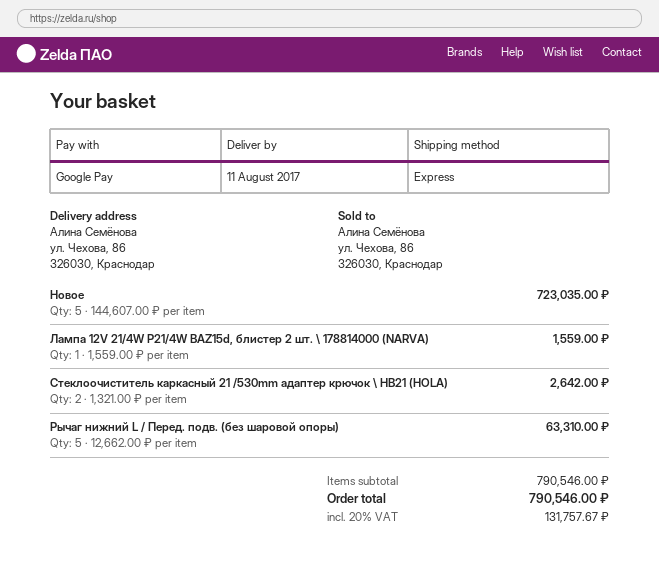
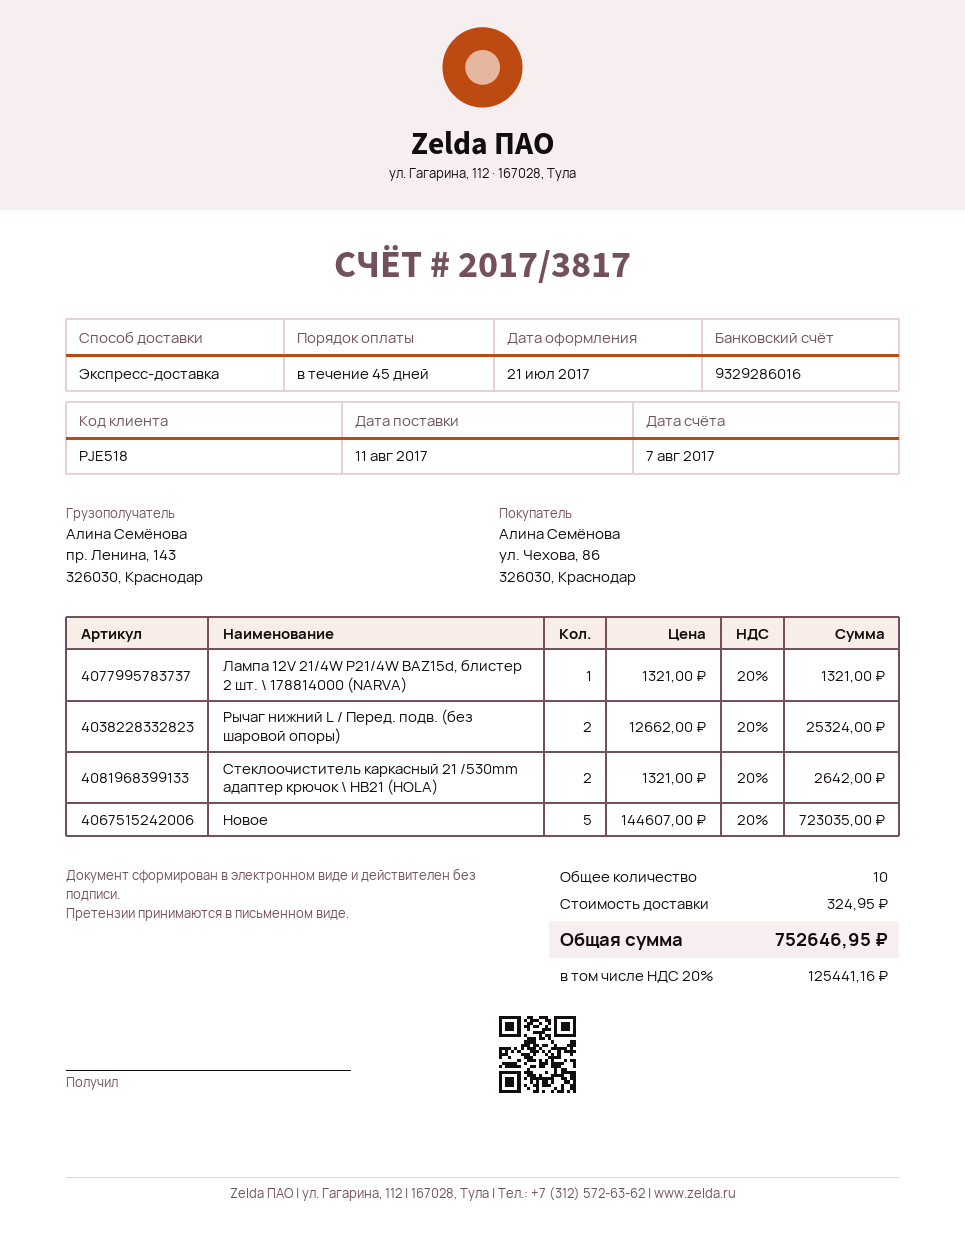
ship to: ул. Чехова, 86, 326030, Краснодар -> пр. Ленина, 143, 326030, Краснодар
Лампа 12V 21/4W P21/4W BAZ15d, блистер 2 шт. \ 178814000 (NARVA): 1 x 1559.00 = 1559.00 -> 1 x 1321.00 = 1321.00
Рычаг нижний L / Перед. подв. (без шаровой опоры): 5 x 12662.00 = 63310.00 -> 2 x 12662.00 = 25324.00
shipping: none -> 324.95
tax: 20% = 131757.67 -> 20% = 125441.16
total: 790546.00 -> 752646.95

